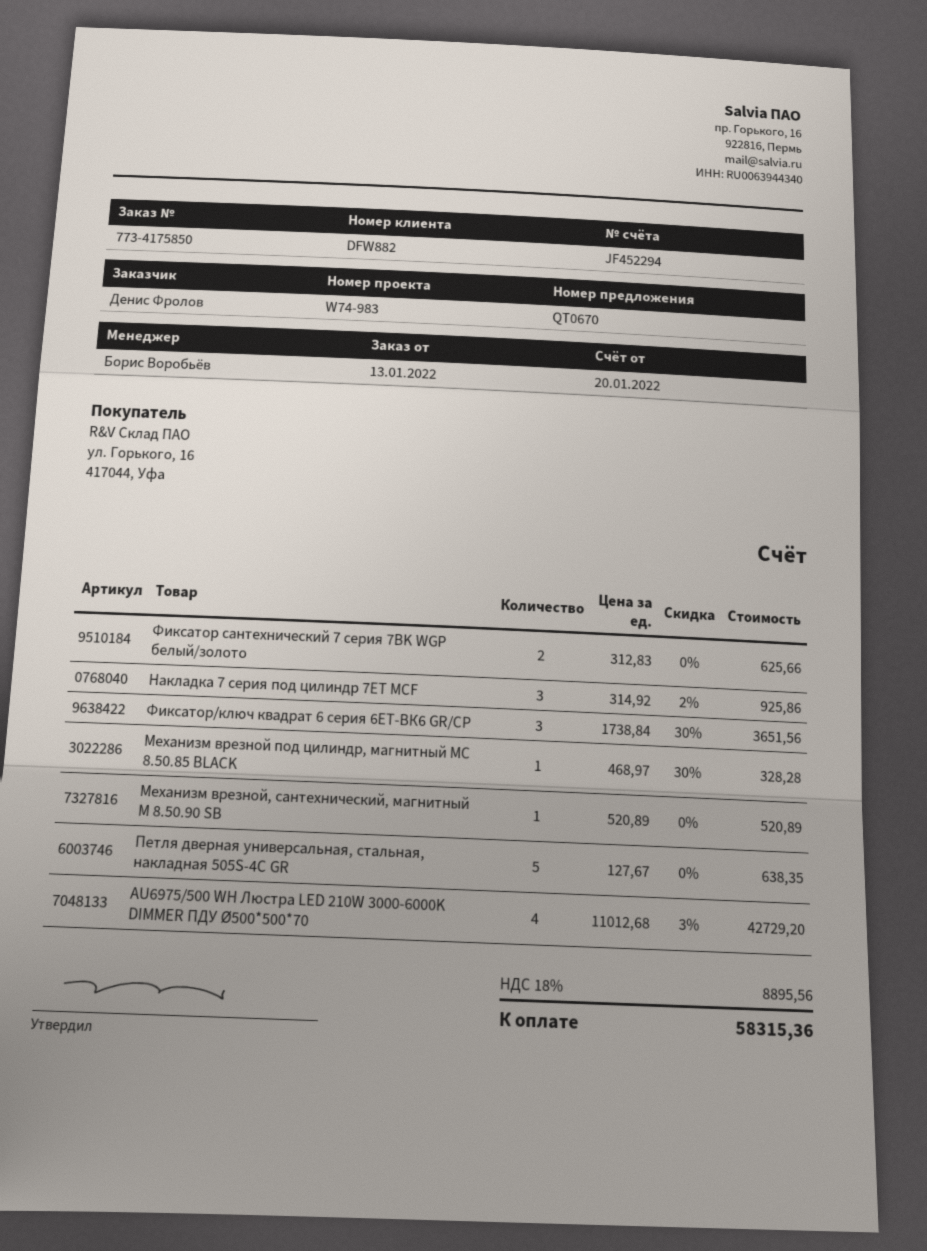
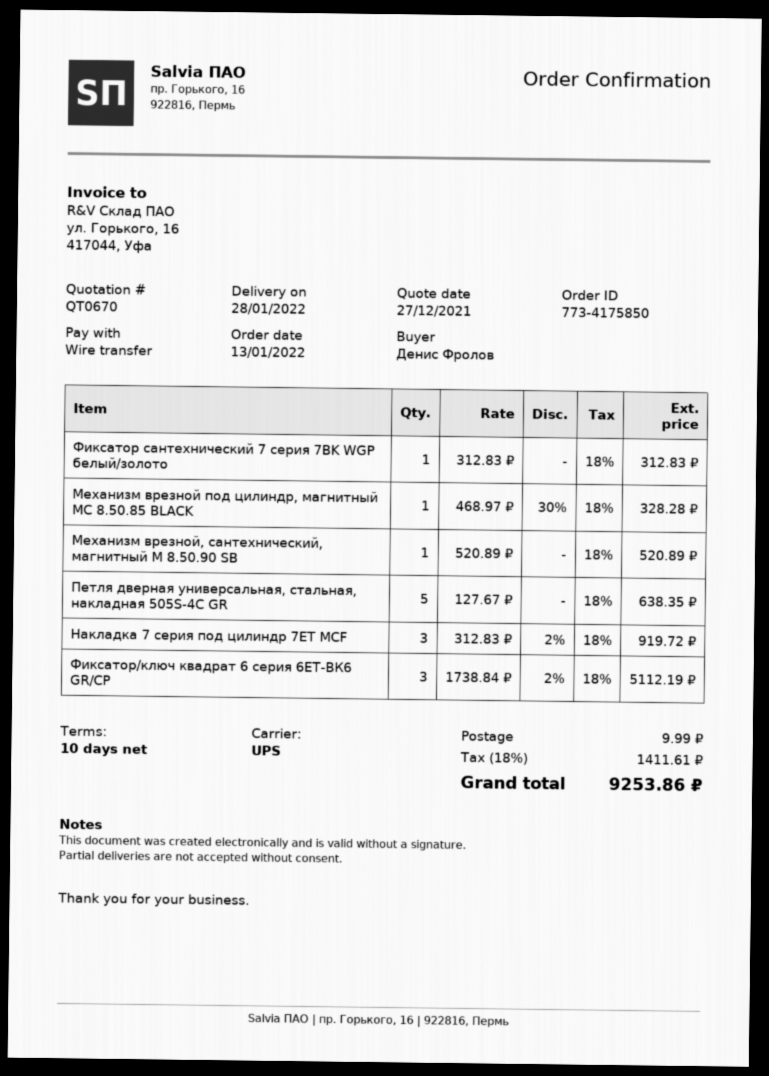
Фиксатор сантехнический 7 серия 7BK WGP белый/золото: 2 x 312.83 = 625.66 -> 1 x 312.83 = 312.83
Накладка 7 серия под цилиндр 7ET МCF: 3 x 314.92 - 2% = 925.86 -> 3 x 312.83 - 2% = 919.72
Фиксатор/ключ квадрат 6 серия 6ЕТ-ВК6 GR/CP: 3 x 1738.84 - 30% = 3651.56 -> 3 x 1738.84 - 2% = 5112.19
AU6975/500 WH Люстра LED 210W 3000-6000K DIMMER ПДУ Ø500*500*70: 4 x 11012.68 - 3% = 42729.20 -> none
shipping: none -> 9.99
tax: 18% = 8895.56 -> 18% = 1411.61
total: 58315.36 -> 9253.86

